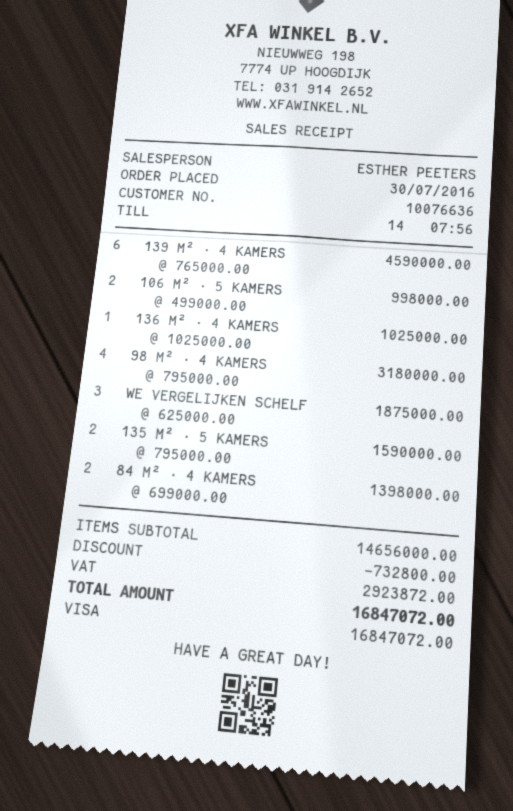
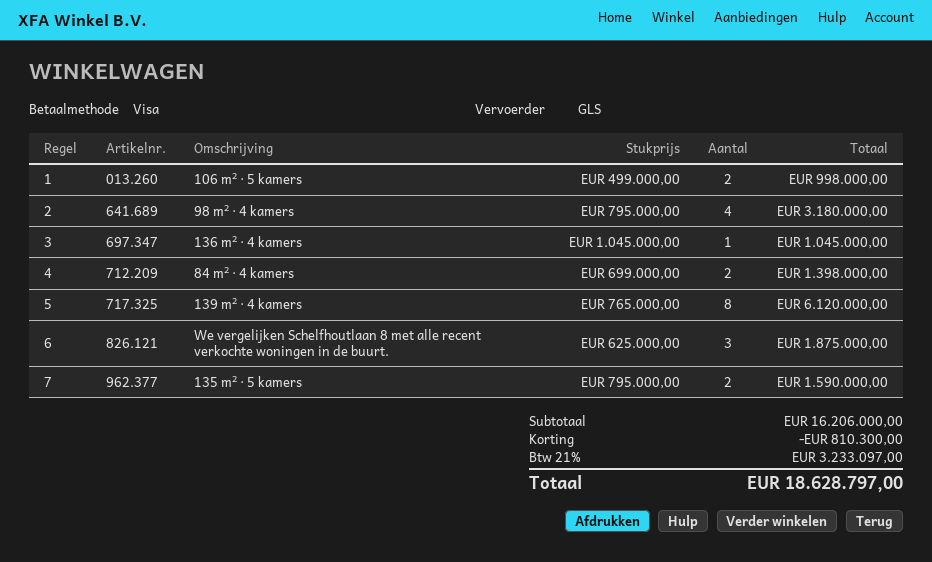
139 M² · 4 KAMERS: 6 x 765000.00 = 4590000.00 -> 8 x 765000.00 = 6120000.00
136 M² · 4 KAMERS: 1 x 1025000.00 = 1025000.00 -> 1 x 1045000.00 = 1045000.00
subtotal: 14656000.00 -> 16206000.00
discount: 732800.00 -> 810300.00
tax: 2923872.00 -> 3233097.00
total: 16847072.00 -> 18628797.00

